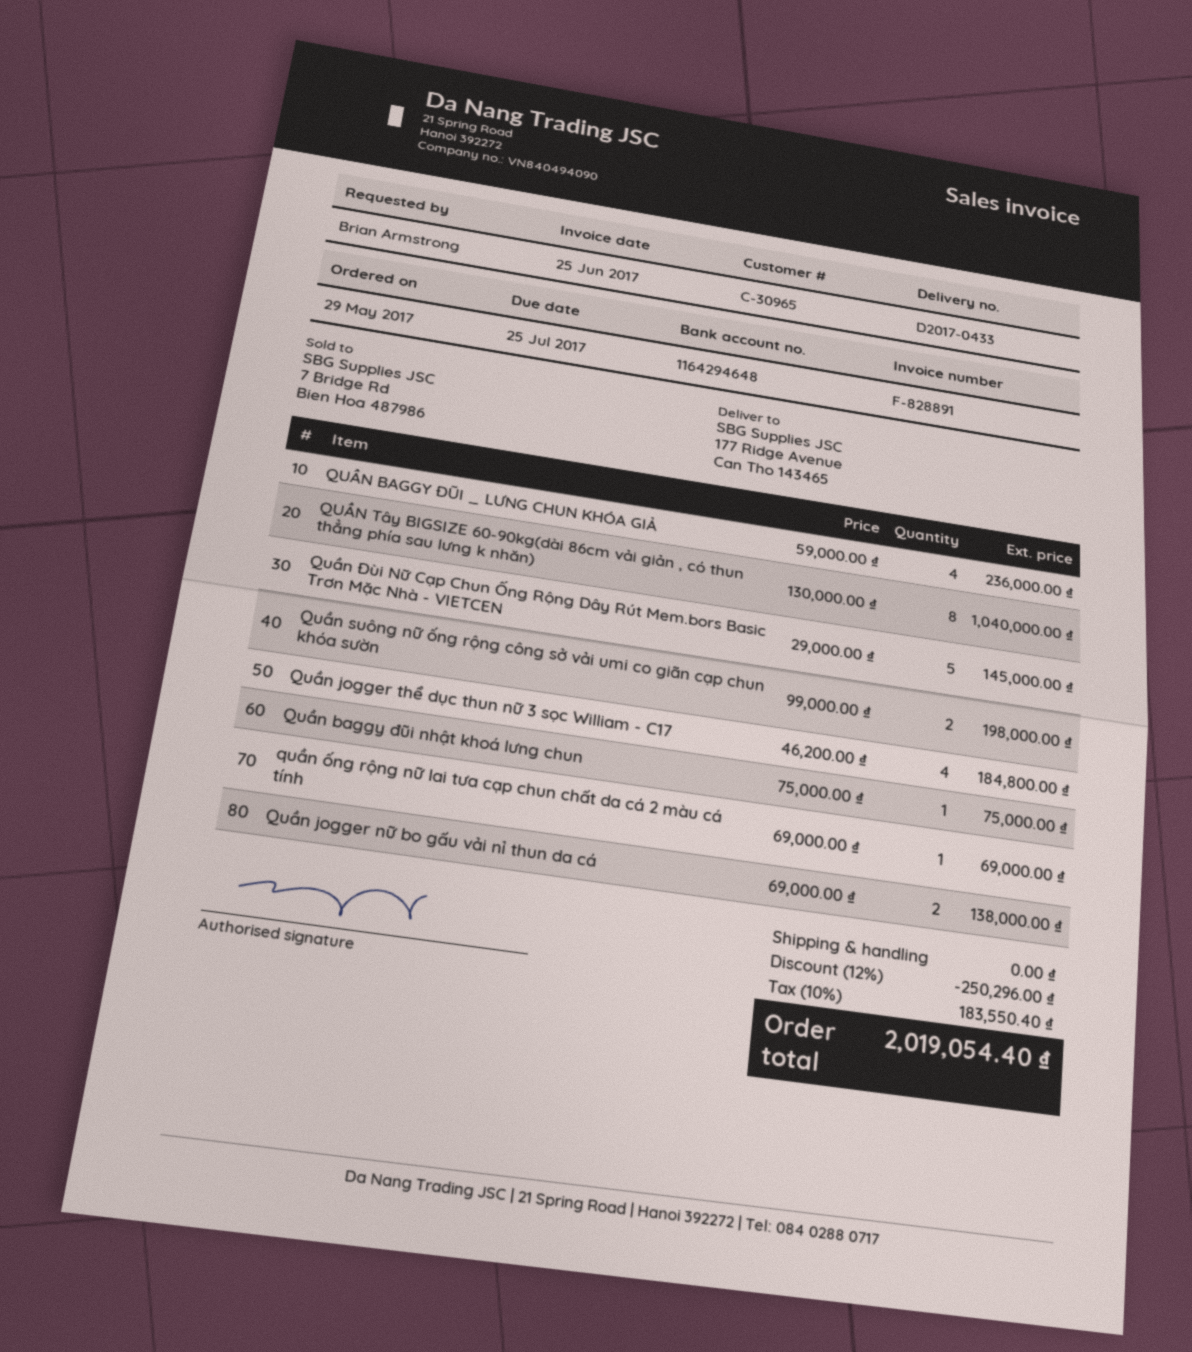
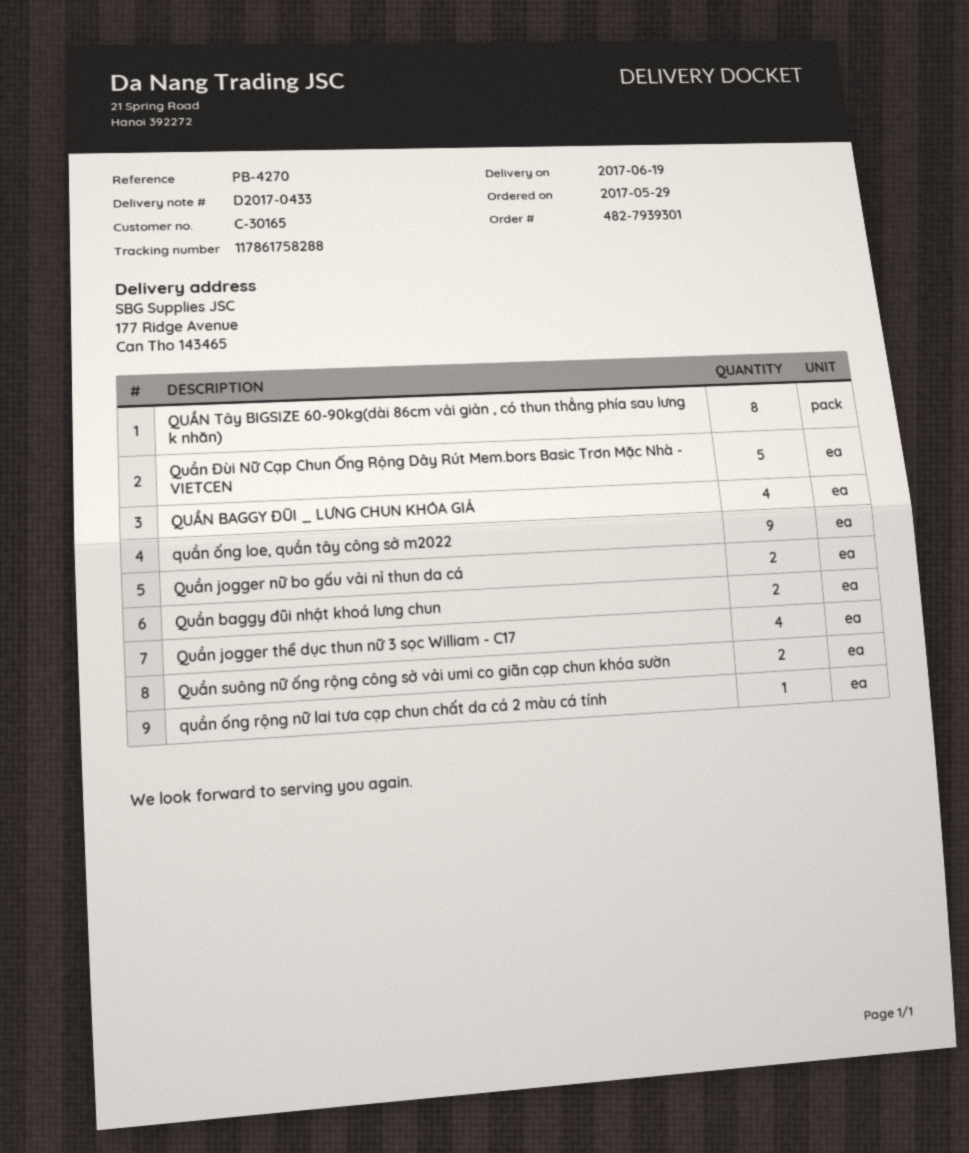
customer number: C-30965 -> C-30165
Quần baggy đũi nhật khoá lưng chun: 1 -> 2
quần ống loe, quần tây công sở m2022: none -> 9

